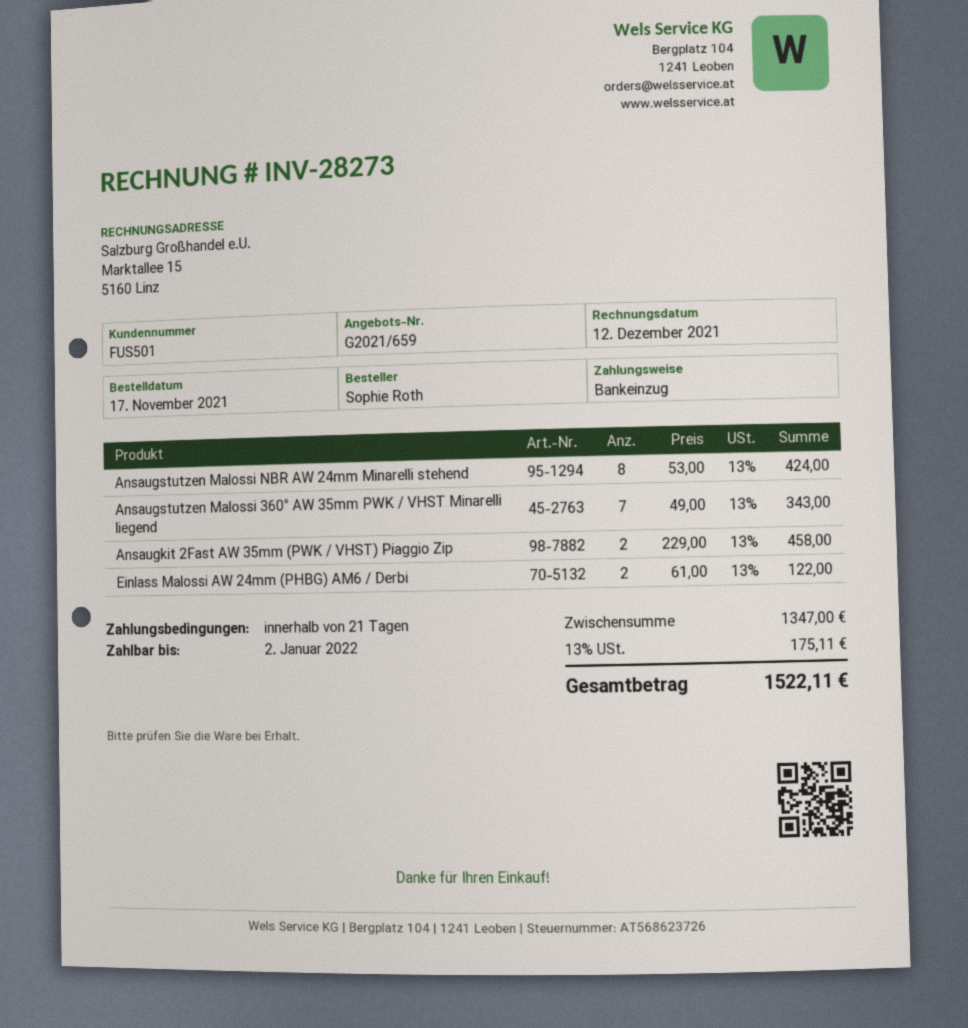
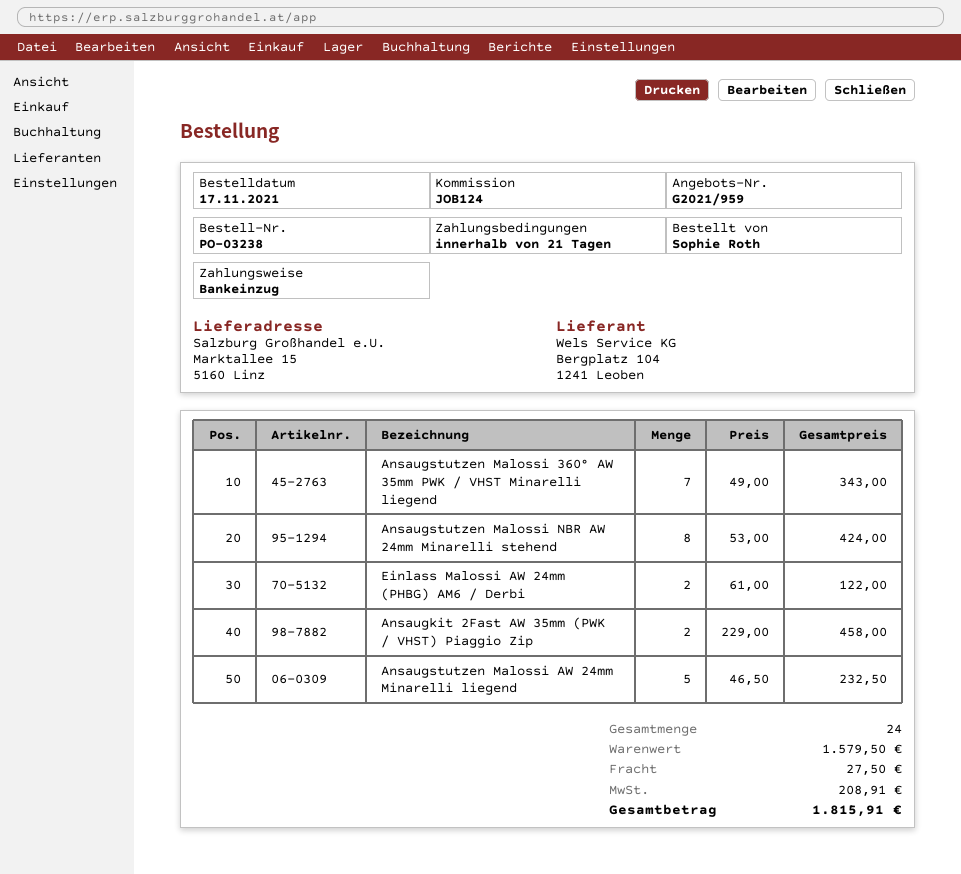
quote number: G2021/659 -> G2021/959
Ansaugstutzen Malossi AW 24mm Minarelli liegend: none -> 5 x 46.50 = 232.50
subtotal: 1347.00 -> 1579.50
shipping: none -> 27.50
tax: 175.11 -> 208.91
total: 1522.11 -> 1815.91

